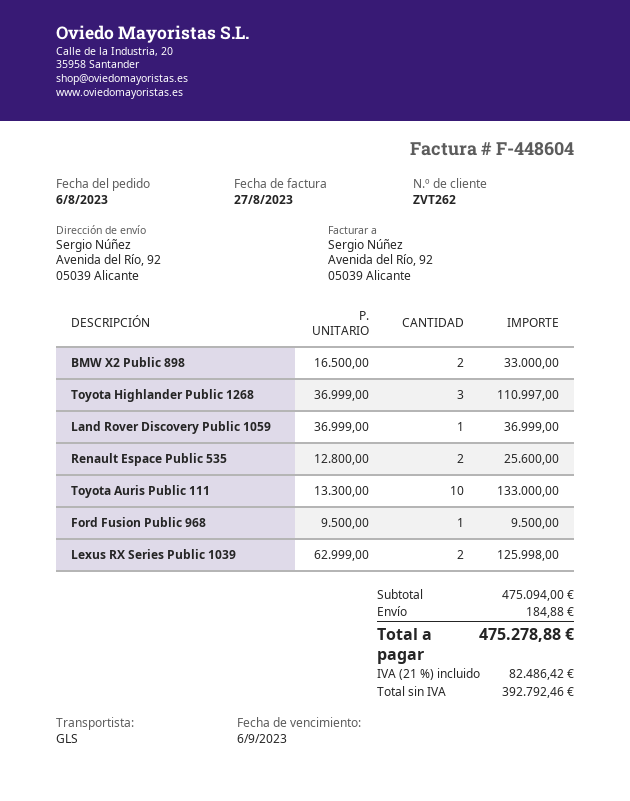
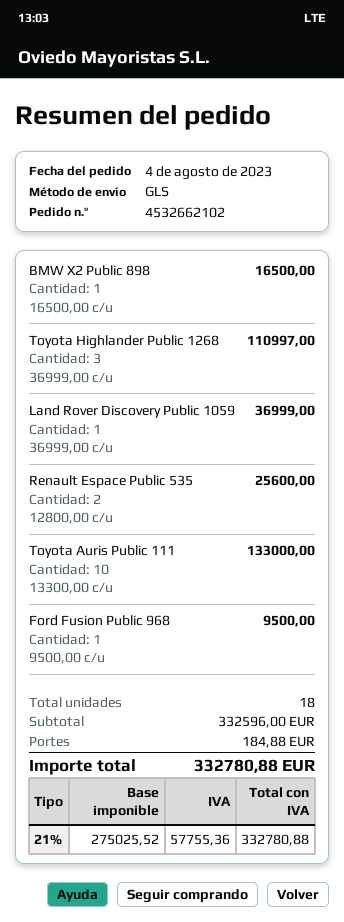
order date: 2023-08-06 -> 2023-08-04
BMW X2 Public 898: 2 x 16500.00 = 33000.00 -> 1 x 16500.00 = 16500.00
Lexus RX Series Public 1039: 2 x 62999.00 = 125998.00 -> none
subtotal: 475094.00 -> 332596.00
net: 392792.46 -> 275025.52
tax: 21% = 82486.42 -> 21% = 57755.36
total: 475278.88 -> 332780.88

